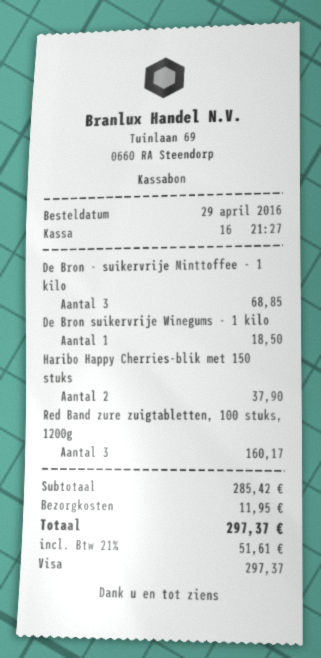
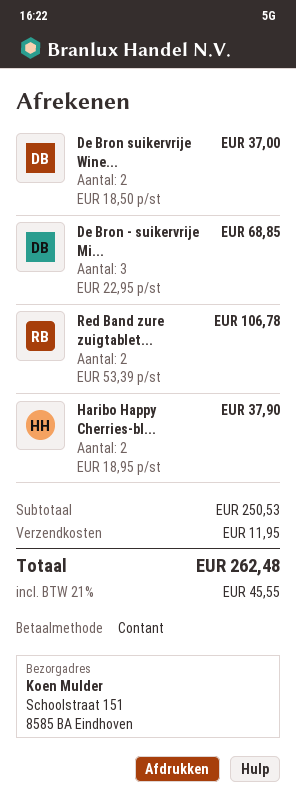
payment method: Visa -> cash
De Bron suikervrije Winegums - 1 kilo: 1 for 18.50 -> 2 for 37.00
Red Band zure zuigtabletten, 100 stuks, 1200g: 3 for 160.17 -> 2 for 106.78
subtotal: 285.42 -> 250.53
tax: 21% = 51.61 -> 21% = 45.55
total: 297.37 -> 262.48

